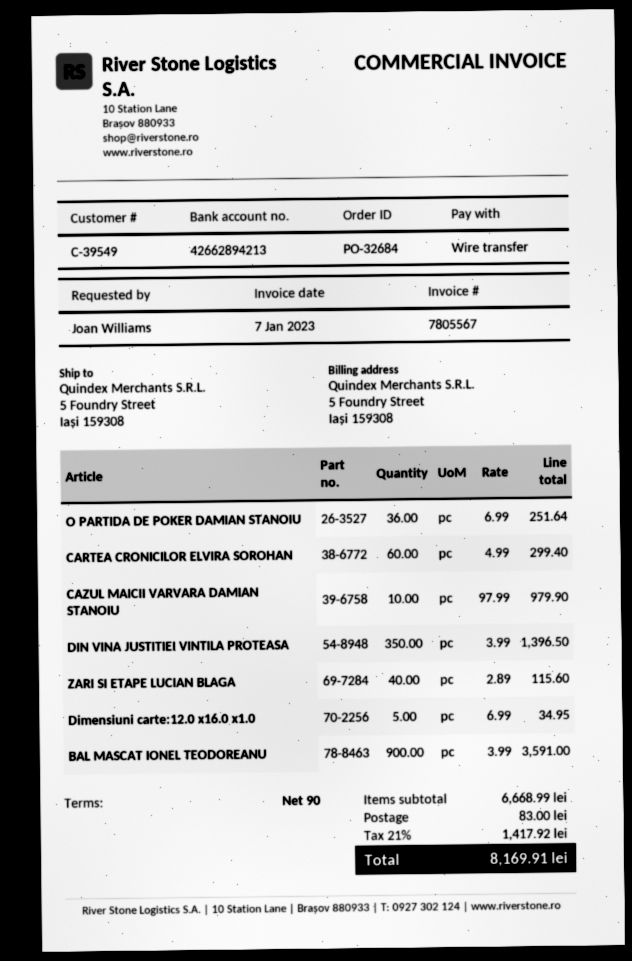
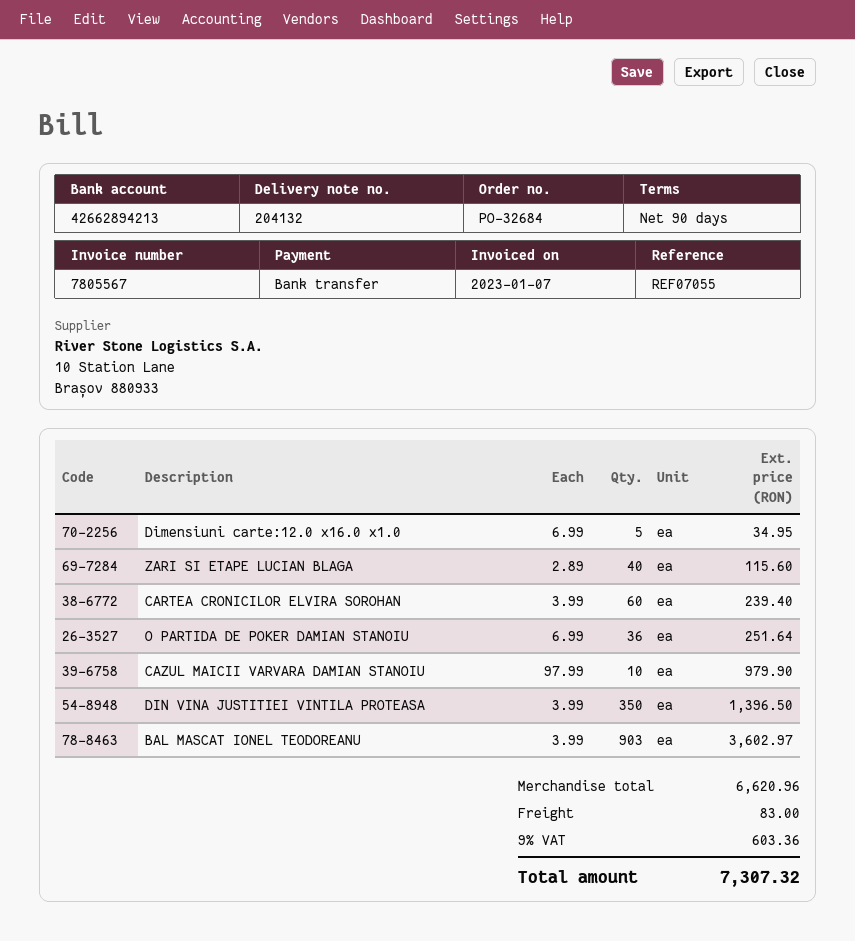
CARTEA CRONICILOR ELVIRA SOROHAN: 60 x 4.99 = 299.40 -> 60 x 3.99 = 239.40
BAL MASCAT IONEL TEODOREANU: 900 x 3.99 = 3591.00 -> 903 x 3.99 = 3602.97
subtotal: 6668.99 -> 6620.96
tax: 21% = 1417.92 -> 9% = 603.36
total: 8169.91 -> 7307.32

